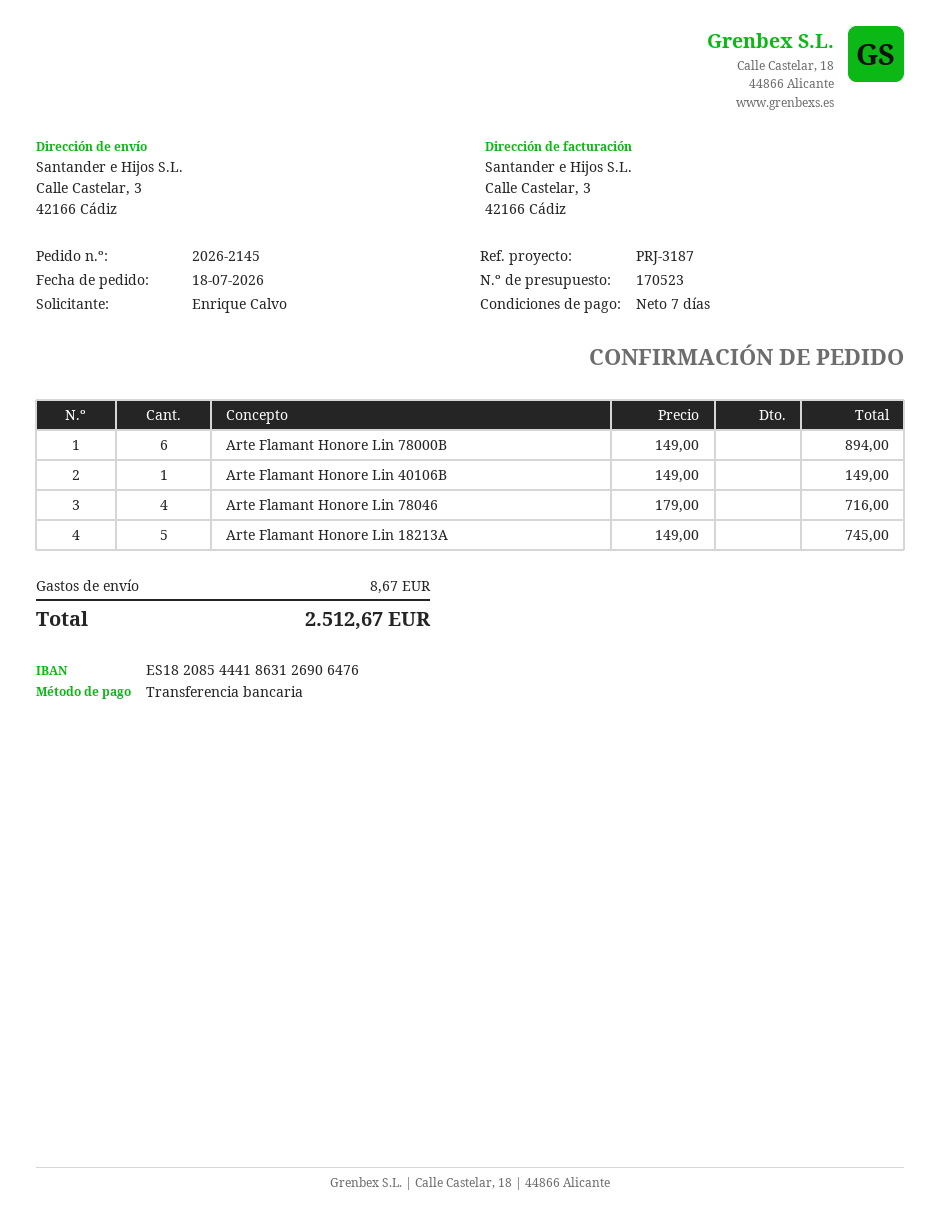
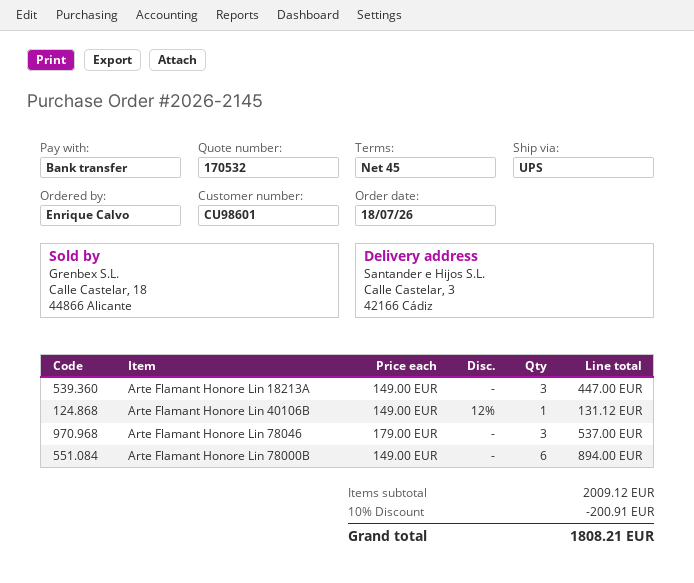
quote number: 170523 -> 170532
payment terms: 7 days -> 45 days
Arte Flamant Honore Lin 40106B: 1 x 149.00 = 149.00 -> 1 x 149.00 - 12% = 131.12
Arte Flamant Honore Lin 78046: 4 x 179.00 = 716.00 -> 3 x 179.00 = 537.00
Arte Flamant Honore Lin 18213A: 5 x 149.00 = 745.00 -> 3 x 149.00 = 447.00
discount: none -> 10% = 200.91
shipping: 8.67 -> none
total: 2512.67 -> 1808.21

